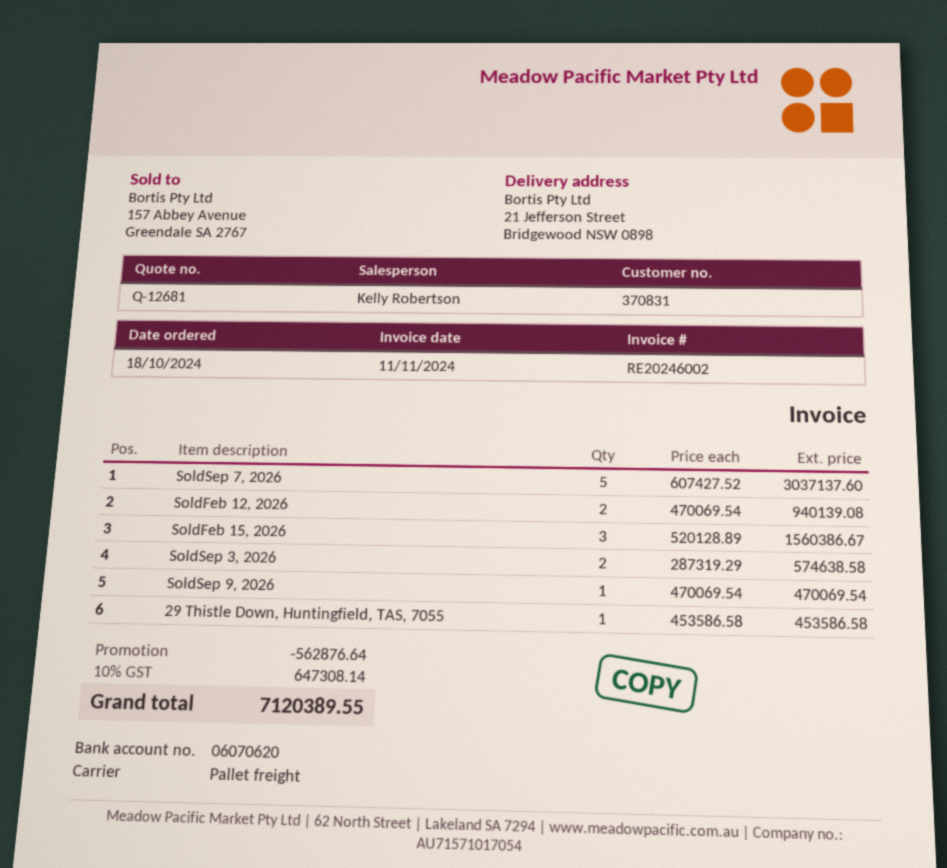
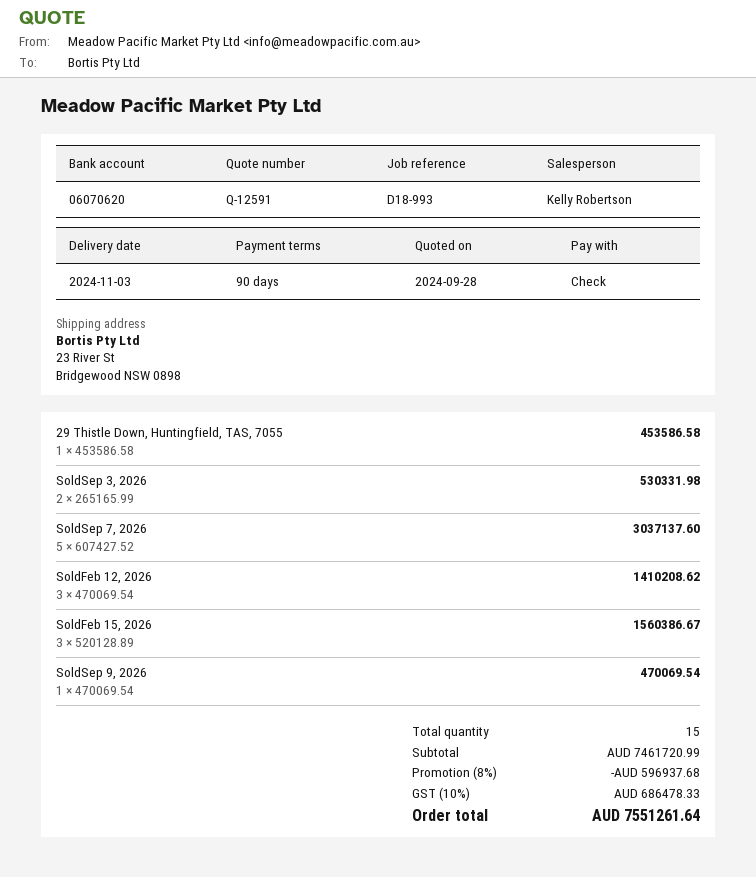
quote number: Q-12681 -> Q-12591
ship to: 21 Jefferson Street, Bridgewood NSW 0898 -> 23 River St, Bridgewood NSW 0898
SoldFeb 12, 2026: 2 x 470069.54 = 940139.08 -> 3 x 470069.54 = 1410208.62
SoldSep 3, 2026: 2 x 287319.29 = 574638.58 -> 2 x 265165.99 = 530331.98
discount: 562876.64 -> 596937.68
tax: 10% = 647308.14 -> 10% = 686478.33
total: 7120389.55 -> 7551261.64

